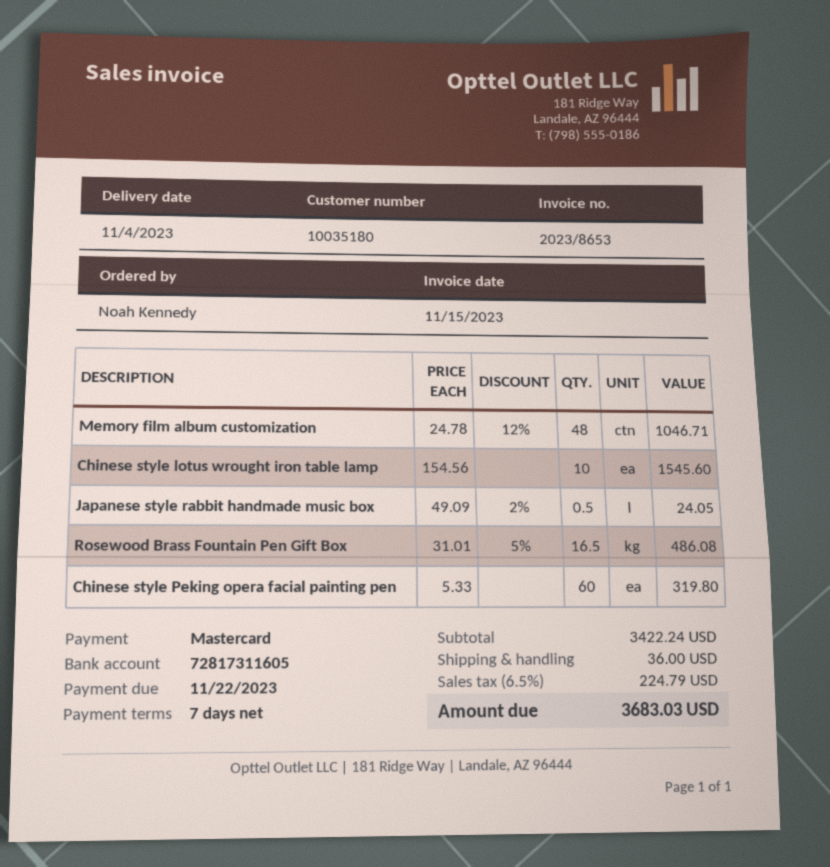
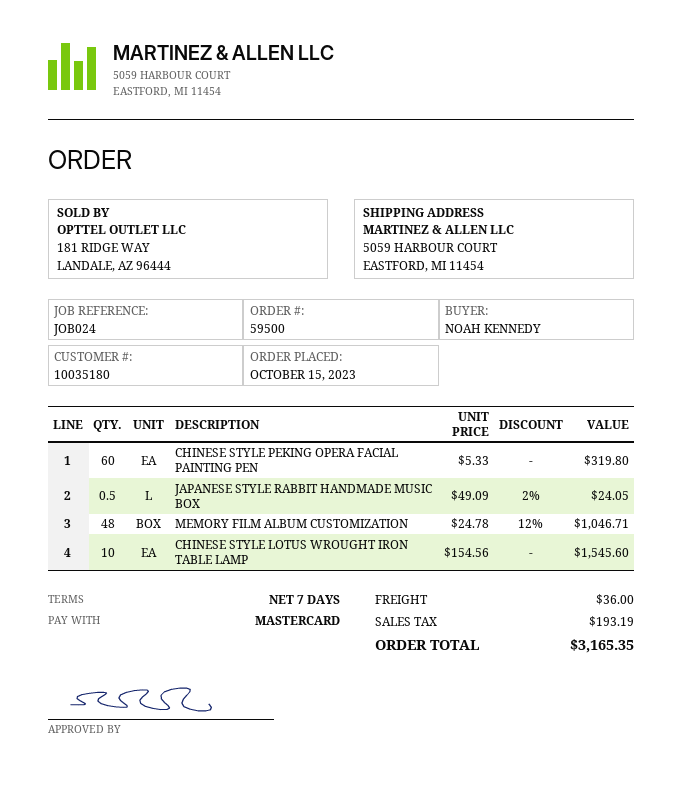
Rosewood Brass Fountain Pen Gift Box: 16.5 x 31.01 - 5% = 486.08 -> none
tax: 224.79 -> 193.19
total: 3683.03 -> 3165.35

